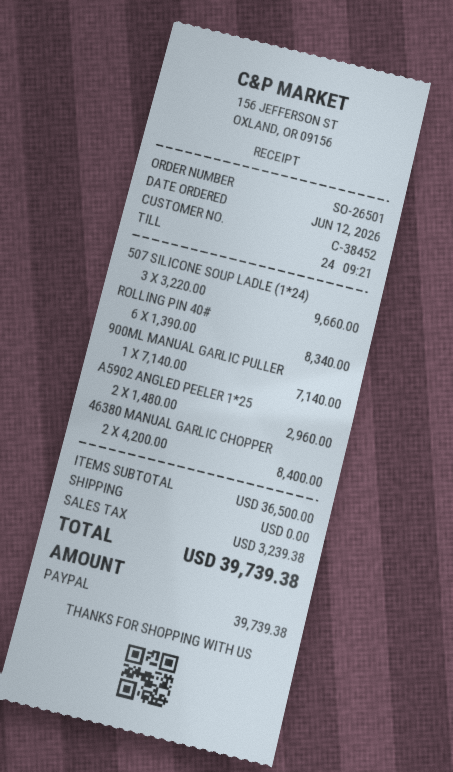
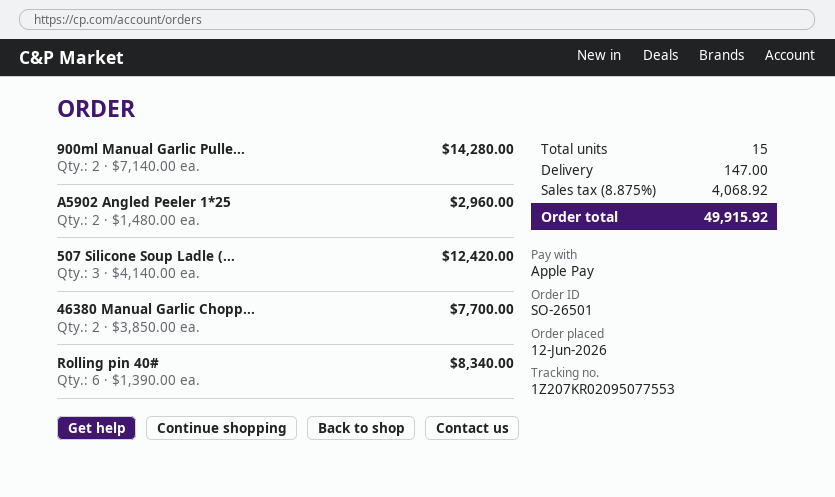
payment method: PayPal -> Apple Pay
507 SILICONE SOUP LADLE (1*24): 3 x 3220.00 = 9660.00 -> 3 x 4140.00 = 12420.00
900ML MANUAL GARLIC PULLER: 1 x 7140.00 = 7140.00 -> 2 x 7140.00 = 14280.00
46380 MANUAL GARLIC CHOPPER: 2 x 4200.00 = 8400.00 -> 2 x 3850.00 = 7700.00
shipping: 0.00 -> 147.00
tax: 3239.38 -> 4068.92
total: 39739.38 -> 49915.92

